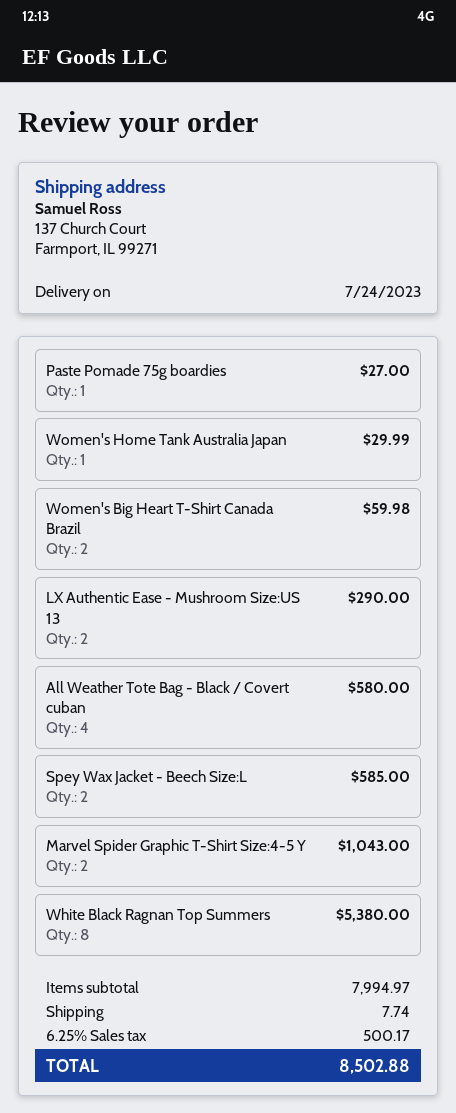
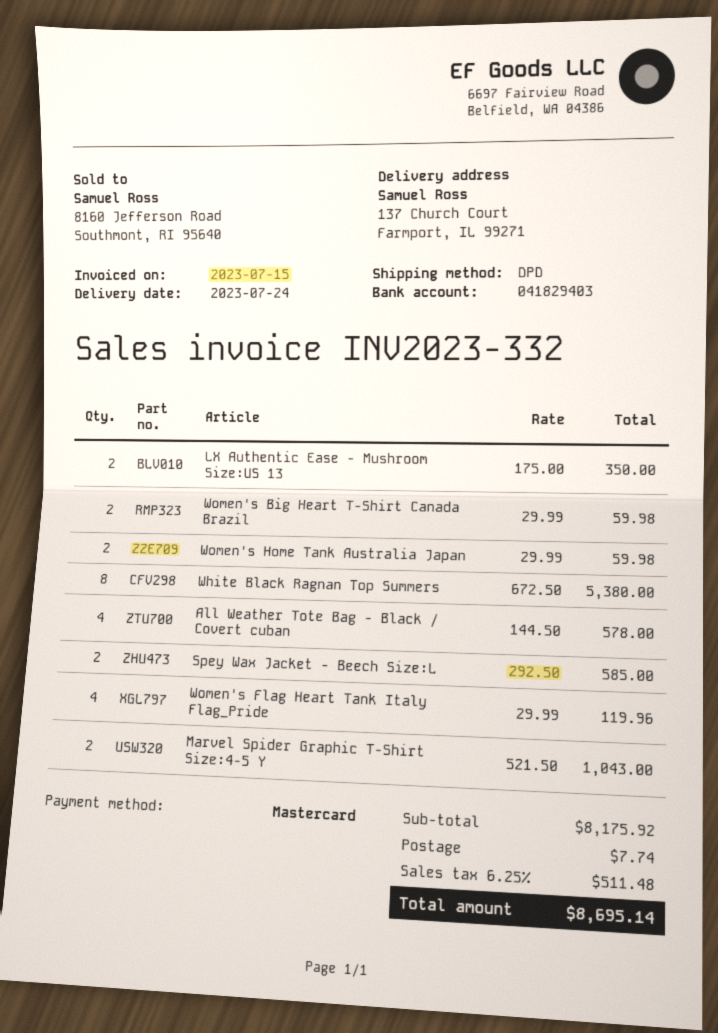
Paste Pomade 75g boardies: 1 for 27.00 -> none
Women's Home Tank Australia Japan: 1 for 29.99 -> 2 for 59.98
LX Authentic Ease - Mushroom Size:US 13: 2 for 290.00 -> 2 for 350.00
All Weather Tote Bag - Black / Covert cuban: 4 for 580.00 -> 4 for 578.00
Women's Flag Heart Tank Italy Flag_Pride: none -> 4 for 119.96
subtotal: 7994.97 -> 8175.92
tax: 6.25% = 500.17 -> 6.25% = 511.48
total: 8502.88 -> 8695.14

